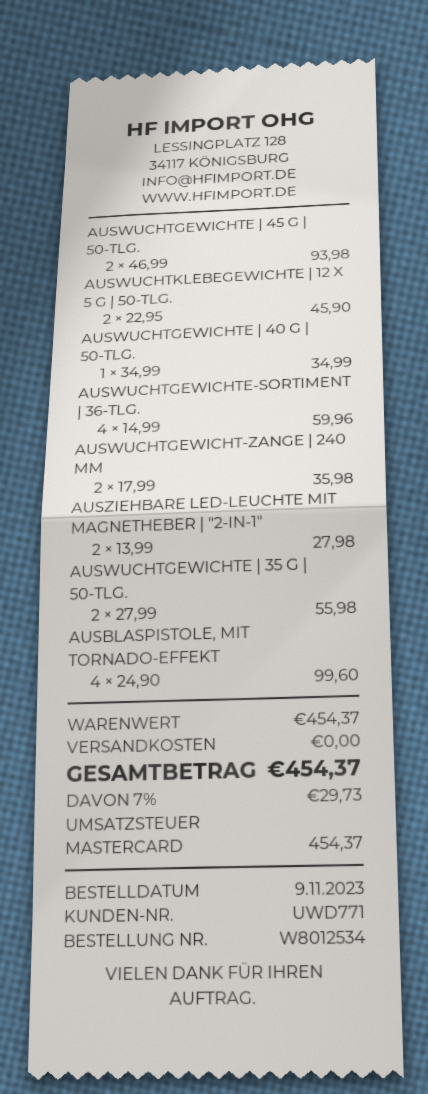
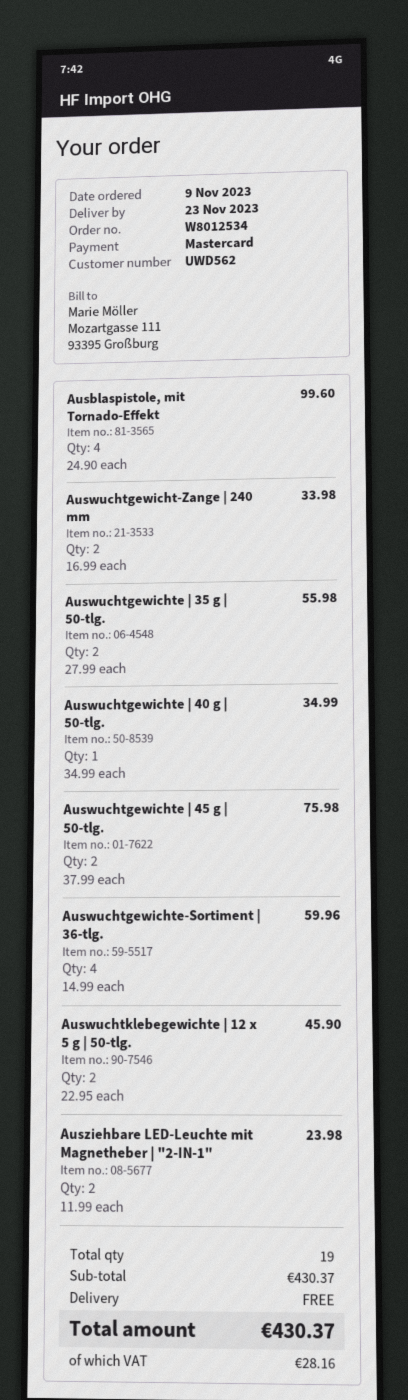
customer number: UWD771 -> UWD562
AUSWUCHTGEWICHTE | 45 G | 50-TLG.: 2 x 46.99 = 93.98 -> 2 x 37.99 = 75.98
AUSWUCHTGEWICHT-ZANGE | 240 MM: 2 x 17.99 = 35.98 -> 2 x 16.99 = 33.98
AUSZIEHBARE LED-LEUCHTE MIT MAGNETHEBER | "2-IN-1": 2 x 13.99 = 27.98 -> 2 x 11.99 = 23.98
subtotal: 454.37 -> 430.37
tax: 29.73 -> 28.16
total: 454.37 -> 430.37

